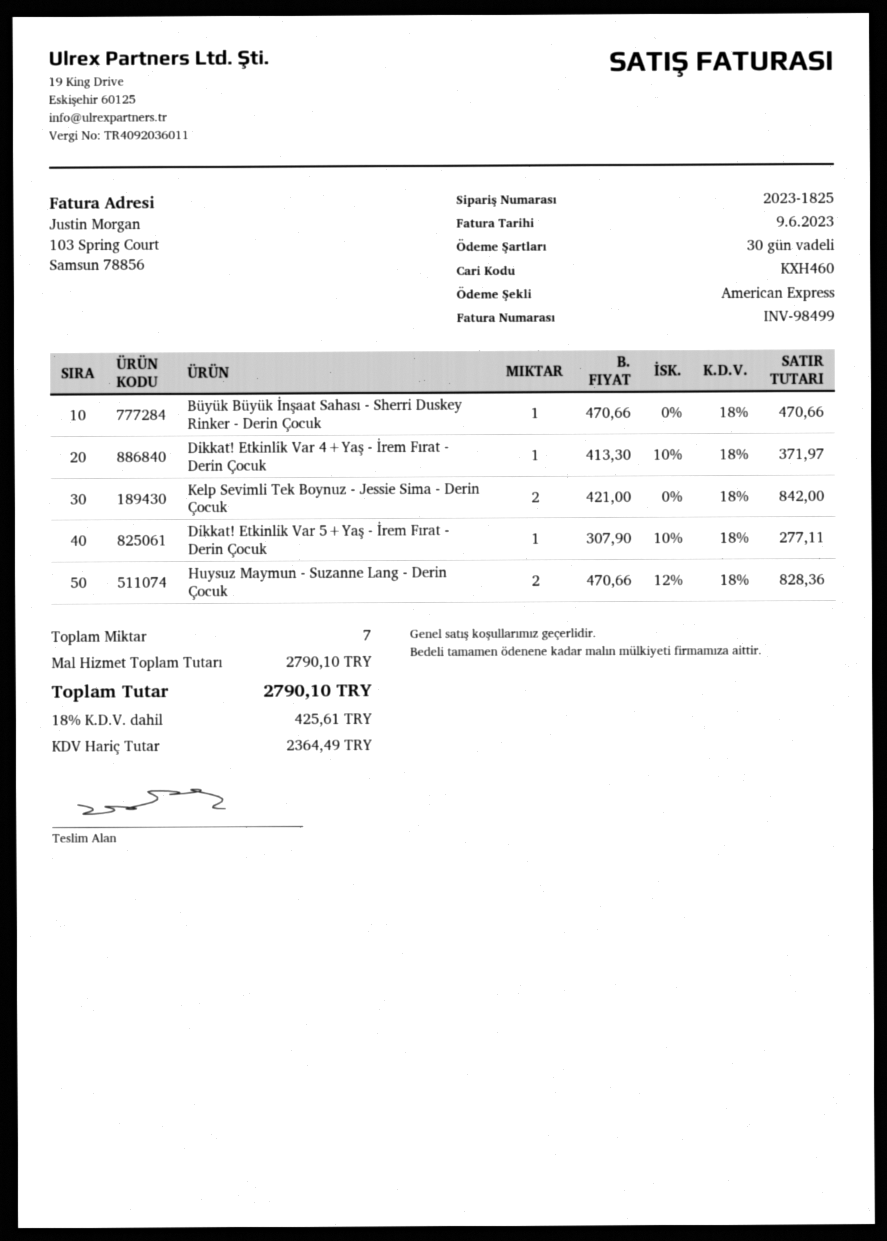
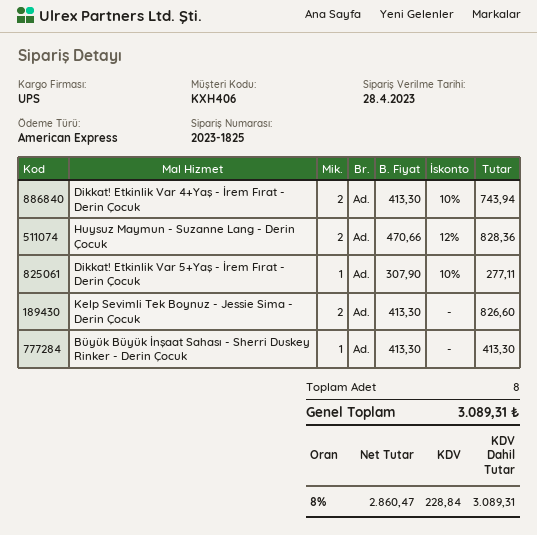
customer number: KXH460 -> KXH406
Büyük Büyük İnşaat Sahası - Sherri Duskey Rinker - Derin Çocuk: 1 x 470.66 = 470.66 -> 1 x 413.30 = 413.30
Dikkat! Etkinlik Var 4+Yaş - İrem Fırat - Derin Çocuk: 1 x 413.30 - 10% = 371.97 -> 2 x 413.30 - 10% = 743.94
Kelp Sevimli Tek Boynuz - Jessie Sima - Derin Çocuk: 2 x 421.00 = 842.00 -> 2 x 413.30 = 826.60
total quantity: 7 -> 8
net: 2364.49 -> 2860.47
tax: 18% = 425.61 -> 8% = 228.84
total: 2790.10 -> 3089.31

